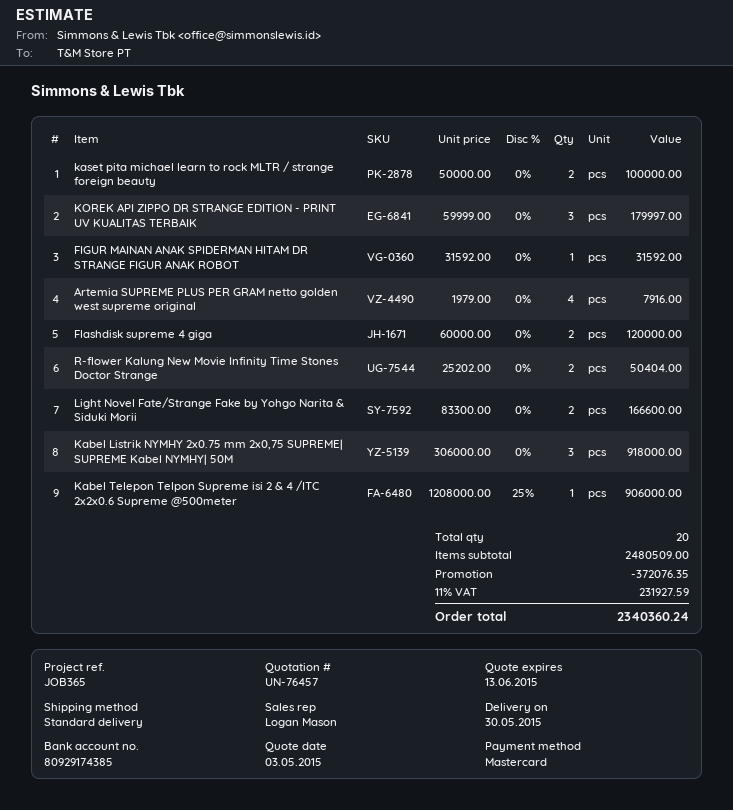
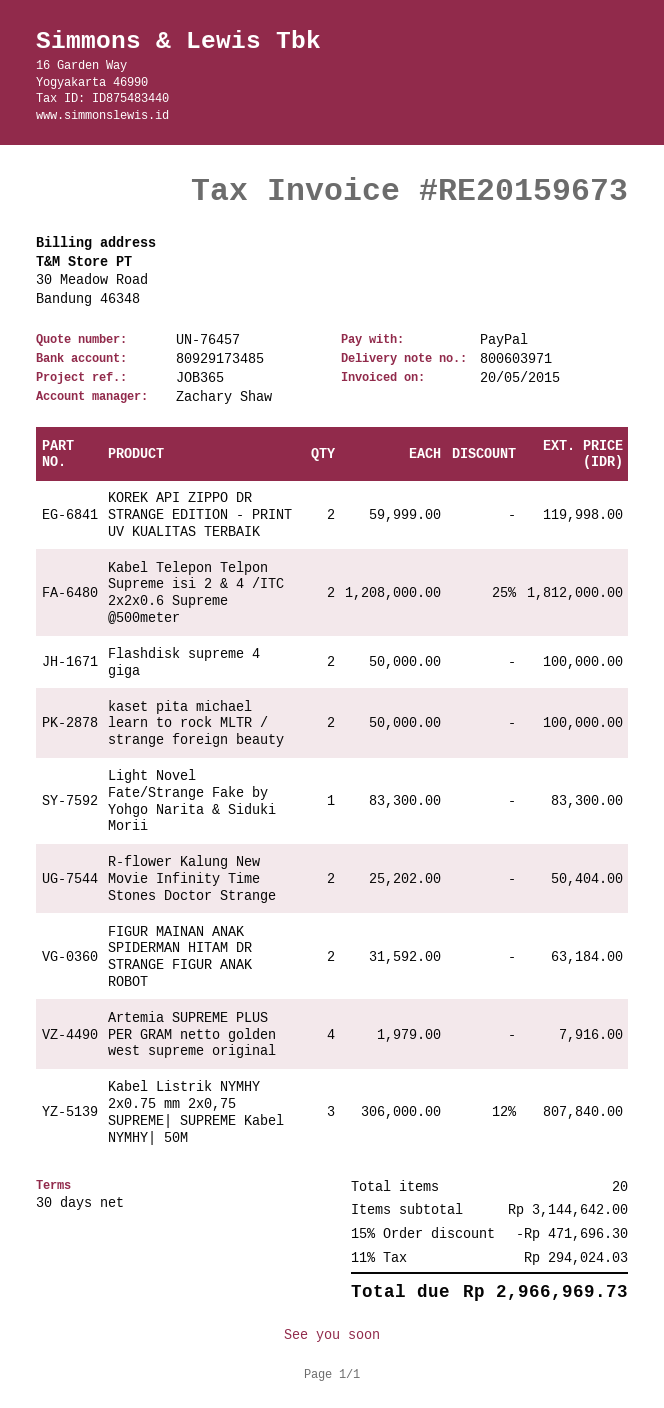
sales rep: Logan Mason -> Zachary Shaw
payment method: Mastercard -> PayPal
bank account: 80929174385 -> 80929173485
KOREK API ZIPPO DR STRANGE EDITION - PRINT UV KUALITAS TERBAIK: 3 x 59999.00 = 179997.00 -> 2 x 59999.00 = 119998.00
FIGUR MAINAN ANAK SPIDERMAN HITAM DR STRANGE FIGUR ANAK ROBOT: 1 x 31592.00 = 31592.00 -> 2 x 31592.00 = 63184.00
Flashdisk supreme 4 giga: 2 x 60000.00 = 120000.00 -> 2 x 50000.00 = 100000.00
Light Novel Fate/Strange Fake by Yohgo Narita & Siduki Morii: 2 x 83300.00 = 166600.00 -> 1 x 83300.00 = 83300.00
Kabel Listrik NYMHY 2x0.75 mm 2x0,75 SUPREME| SUPREME Kabel NYMHY| 50M: 3 x 306000.00 = 918000.00 -> 3 x 306000.00 - 12% = 807840.00
Kabel Telepon Telpon Supreme isi 2 & 4 /ITC 2x2x0.6 Supreme @500meter: 1 x 1208000.00 - 25% = 906000.00 -> 2 x 1208000.00 - 25% = 1812000.00
subtotal: 2480509.00 -> 3144642.00
discount: 372076.35 -> 471696.30
tax: 11% = 231927.59 -> 11% = 294024.03
total: 2340360.24 -> 2966969.73

